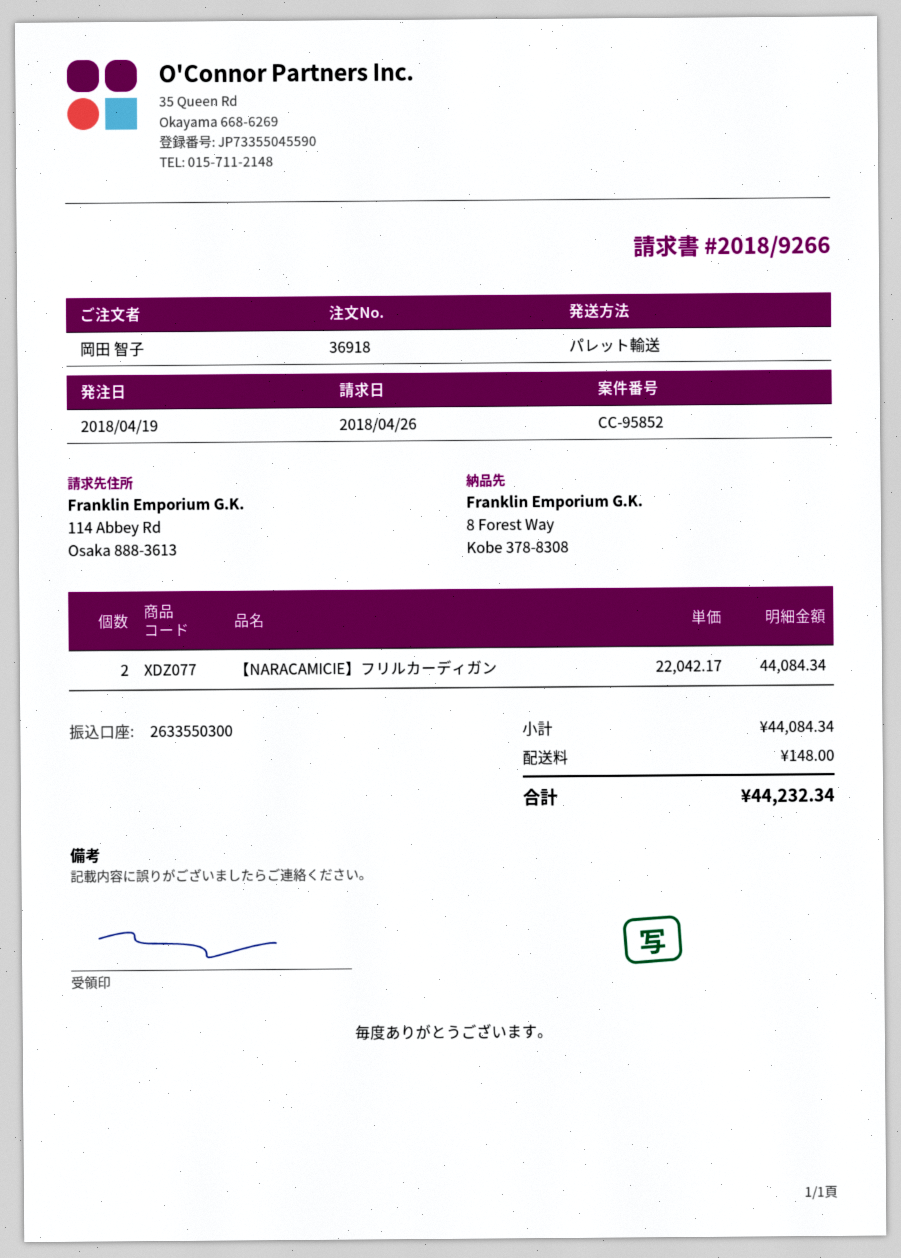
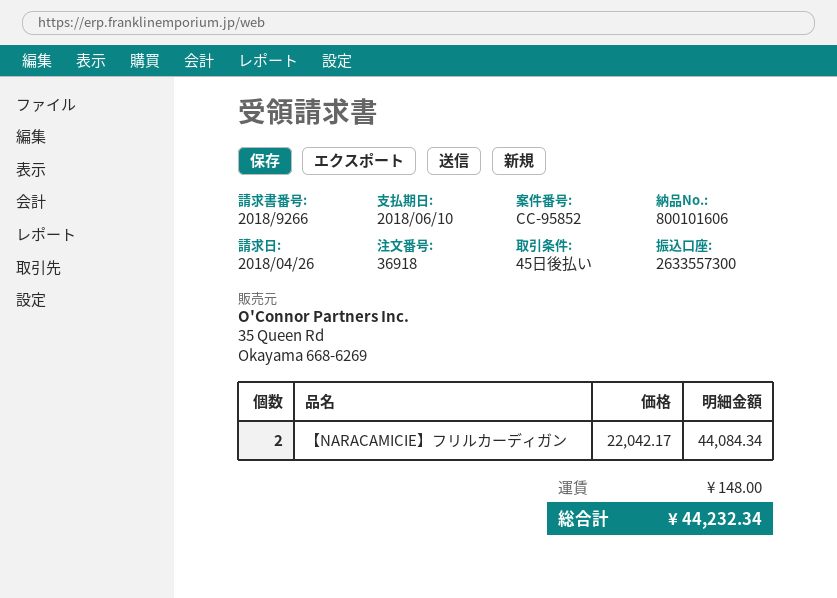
bank account: 2633550300 -> 2633557300

